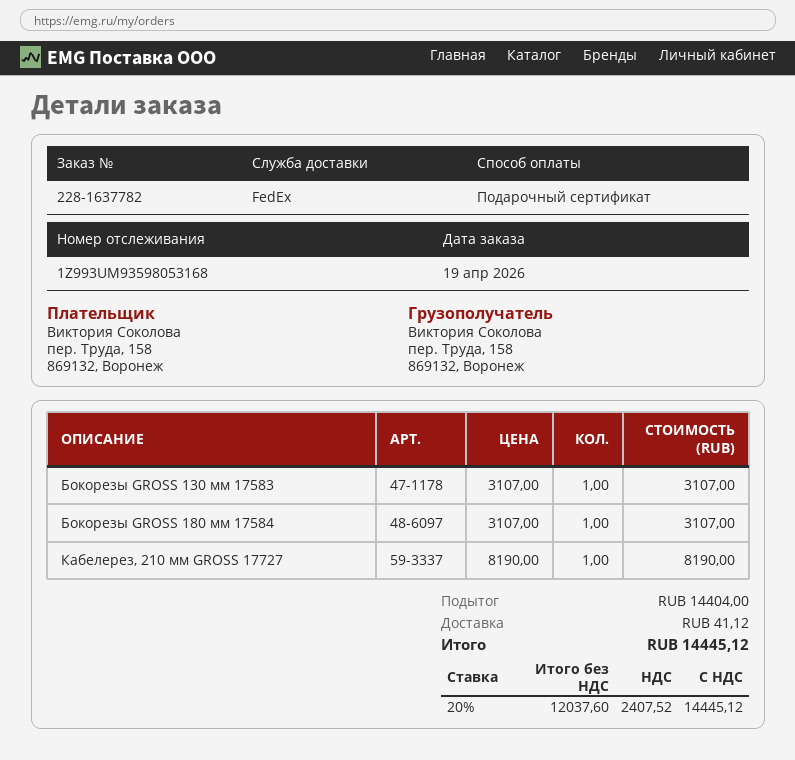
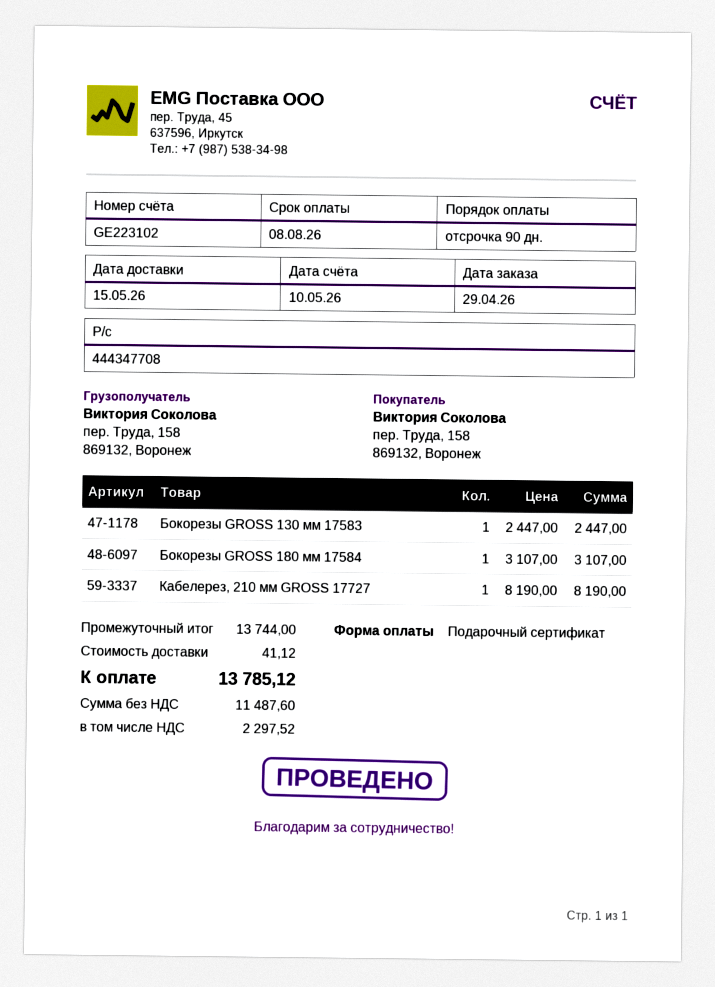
order date: 2026-04-19 -> 2026-04-29
Бокорезы GROSS 130 мм 17583: 1 x 3107.00 = 3107.00 -> 1 x 2447.00 = 2447.00
subtotal: 14404.00 -> 13744.00
net: 12037.60 -> 11487.60
tax: 2407.52 -> 2297.52
total: 14445.12 -> 13785.12

